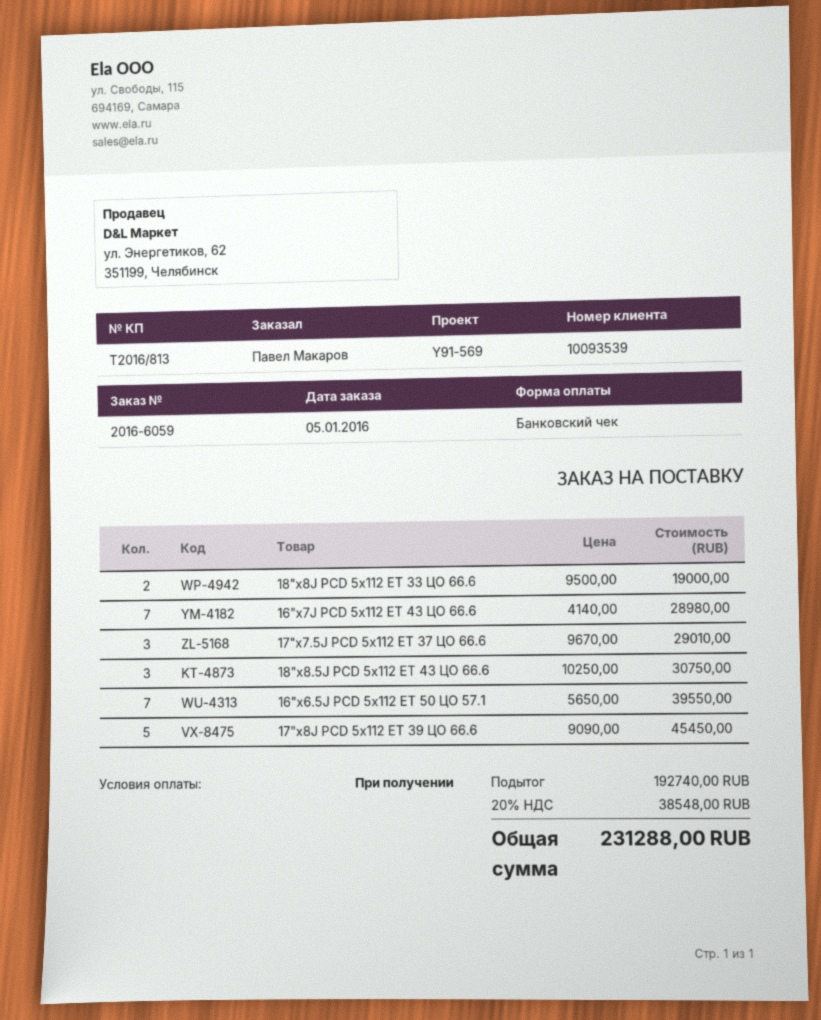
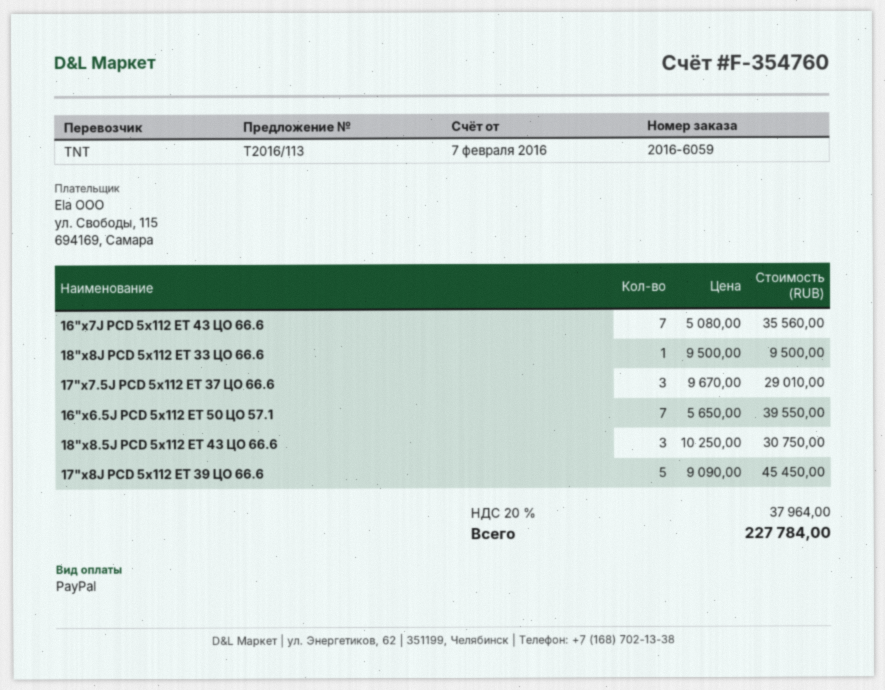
quote number: T2016/813 -> T2016/113
payment method: cheque -> PayPal
18"x8J PCD 5x112 ЕТ 33 ЦО 66.6: 2 x 9500.00 = 19000.00 -> 1 x 9500.00 = 9500.00
16"x7J PCD 5x112 ЕТ 43 ЦО 66.6: 7 x 4140.00 = 28980.00 -> 7 x 5080.00 = 35560.00
tax: 20% = 38548.00 -> 20% = 37964.00
total: 231288.00 -> 227784.00

